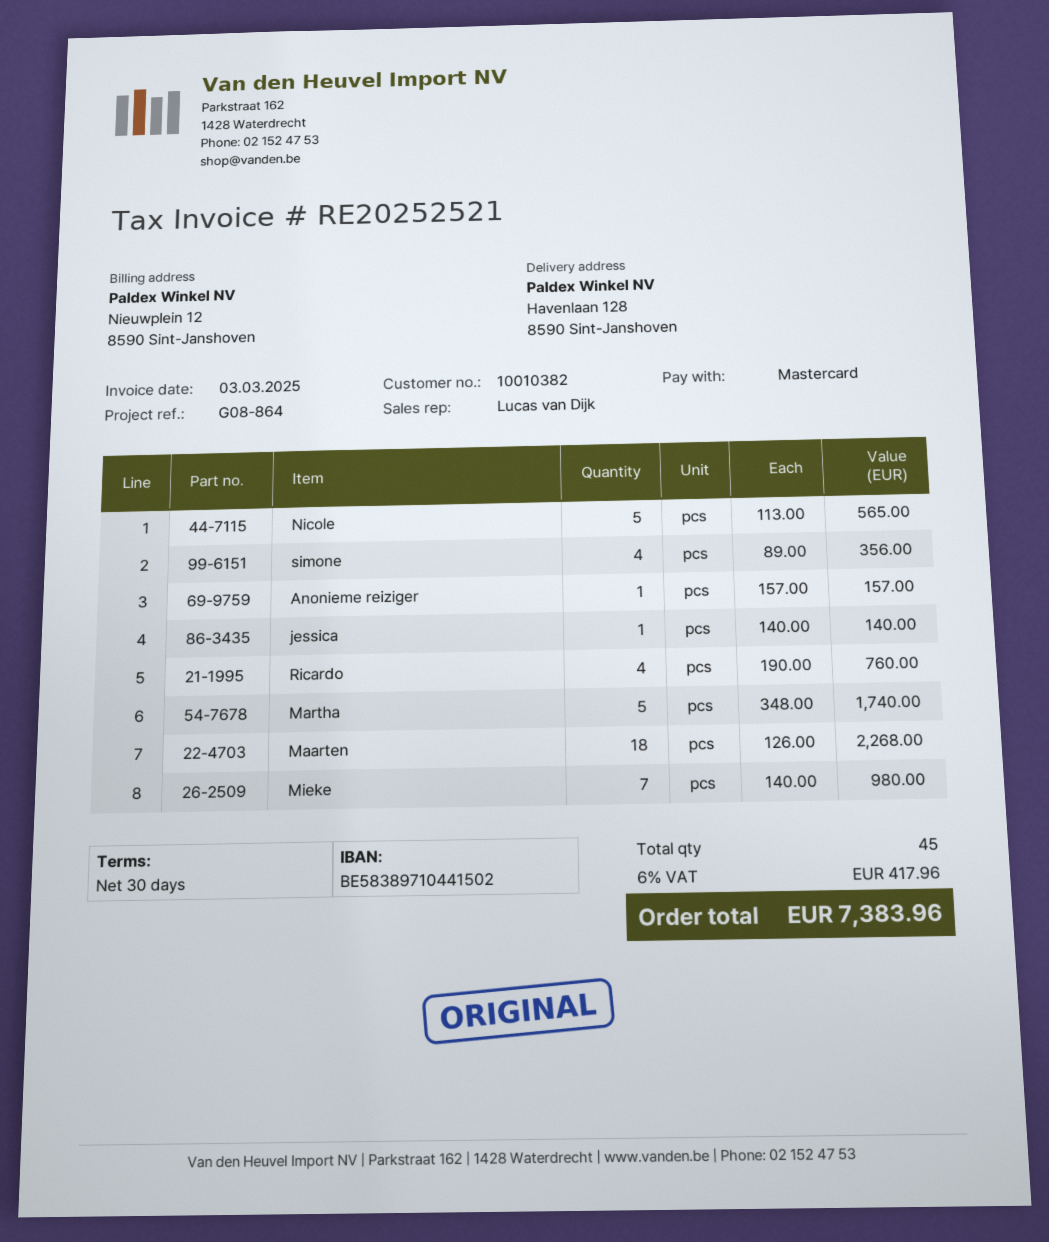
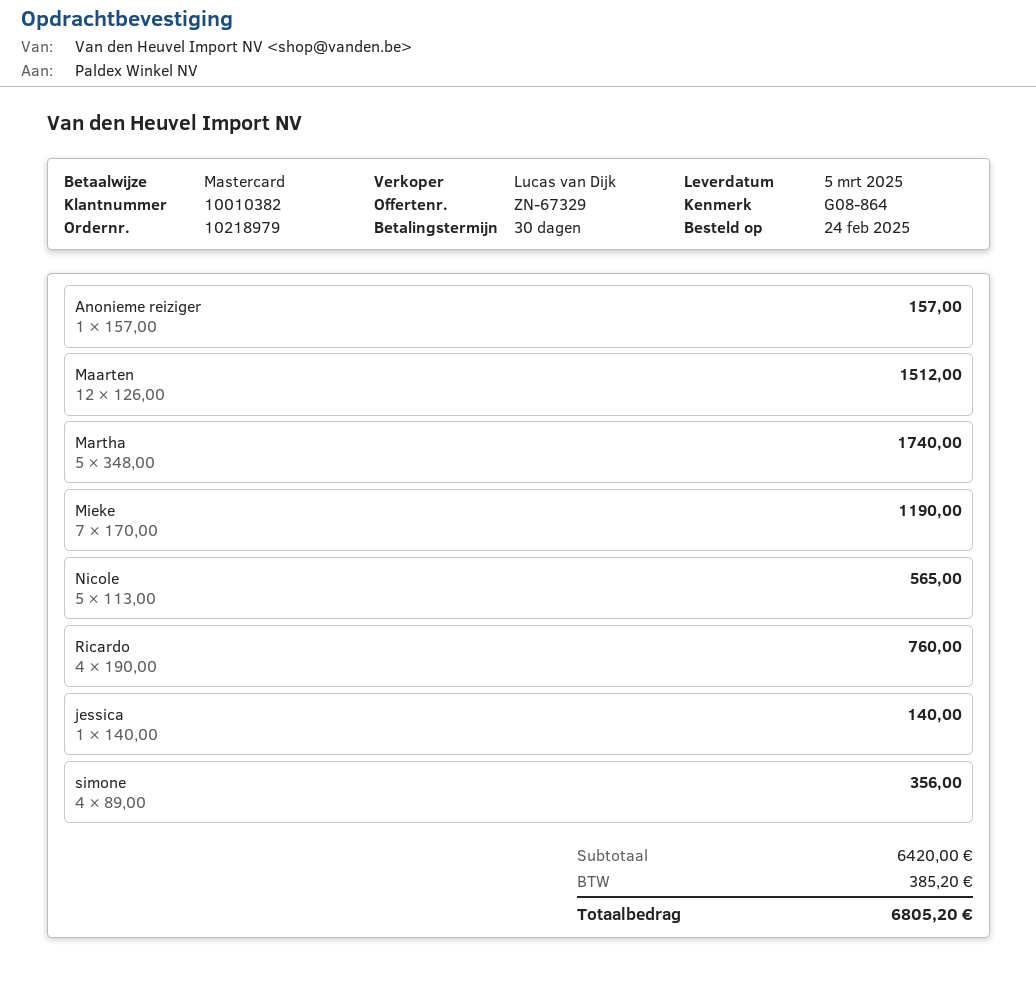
Maarten: 18 x 126.00 = 2268.00 -> 12 x 126.00 = 1512.00
Mieke: 7 x 140.00 = 980.00 -> 7 x 170.00 = 1190.00
tax: 417.96 -> 385.20
total: 7383.96 -> 6805.20

